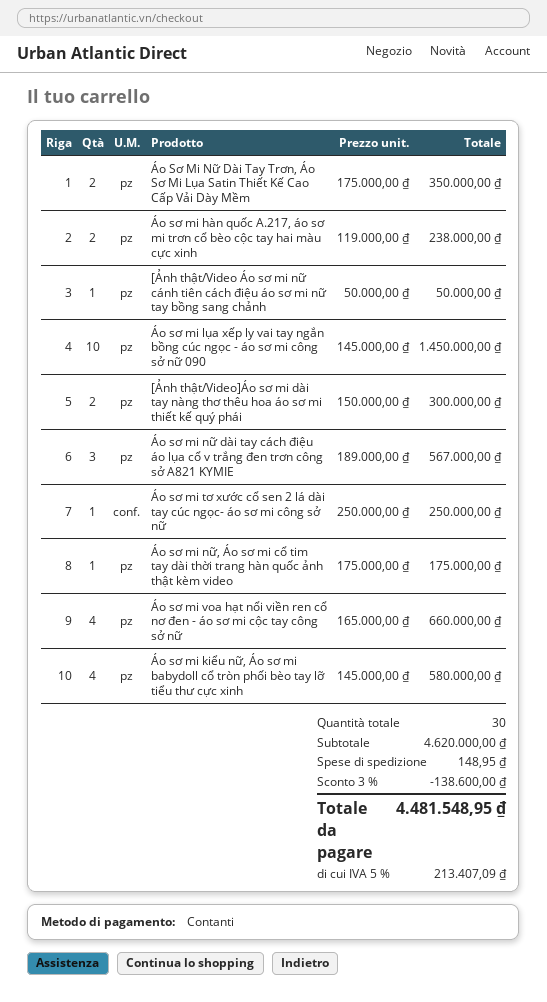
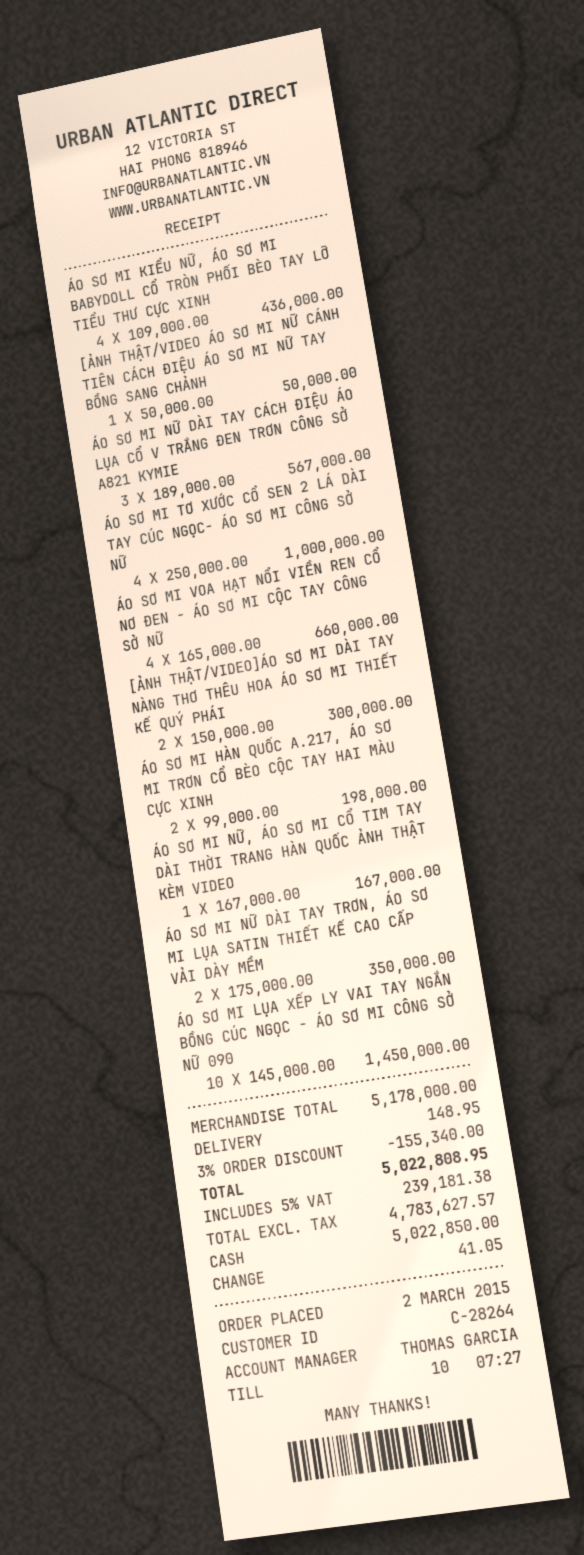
Áo sơ mi hàn quốc A.217, áo sơ mi trơn cổ bèo cộc tay hai màu cực xinh: 2 x 119000.00 = 238000.00 -> 2 x 99000.00 = 198000.00
Áo sơ mi tơ xước cổ sen 2 lá dài tay cúc ngọc- áo sơ mi công sở nữ: 1 x 250000.00 = 250000.00 -> 4 x 250000.00 = 1000000.00
Áo sơ mi nữ, Áo sơ mi cổ tim tay dài thời trang hàn quốc ảnh thật kèm video: 1 x 175000.00 = 175000.00 -> 1 x 167000.00 = 167000.00
Áo sơ mi kiểu nữ, Áo sơ mi babydoll cổ tròn phối bèo tay lỡ tiểu thư cực xinh: 4 x 145000.00 = 580000.00 -> 4 x 109000.00 = 436000.00
subtotal: 4620000.00 -> 5178000.00
discount: 3% = 138600.00 -> 3% = 155340.00
tax: 5% = 213407.09 -> 5% = 239181.38
total: 4481548.95 -> 5022808.95

